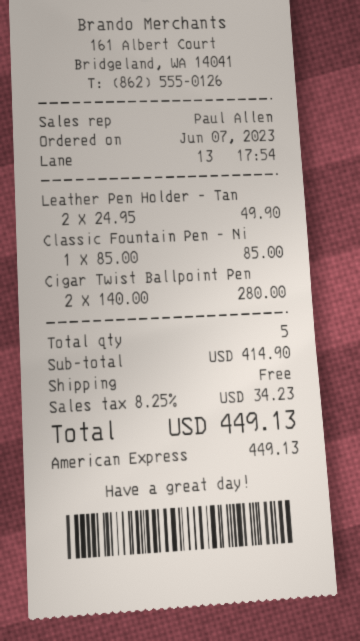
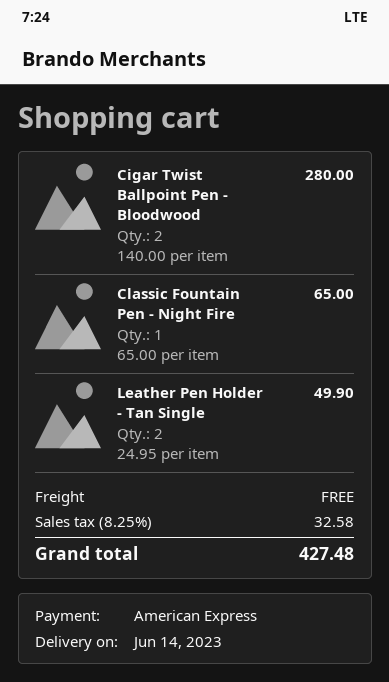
Classic Fountain Pen - Ni: 1 x 85.00 = 85.00 -> 1 x 65.00 = 65.00
tax: 8.25% = 34.23 -> 8.25% = 32.58
total: 449.13 -> 427.48

